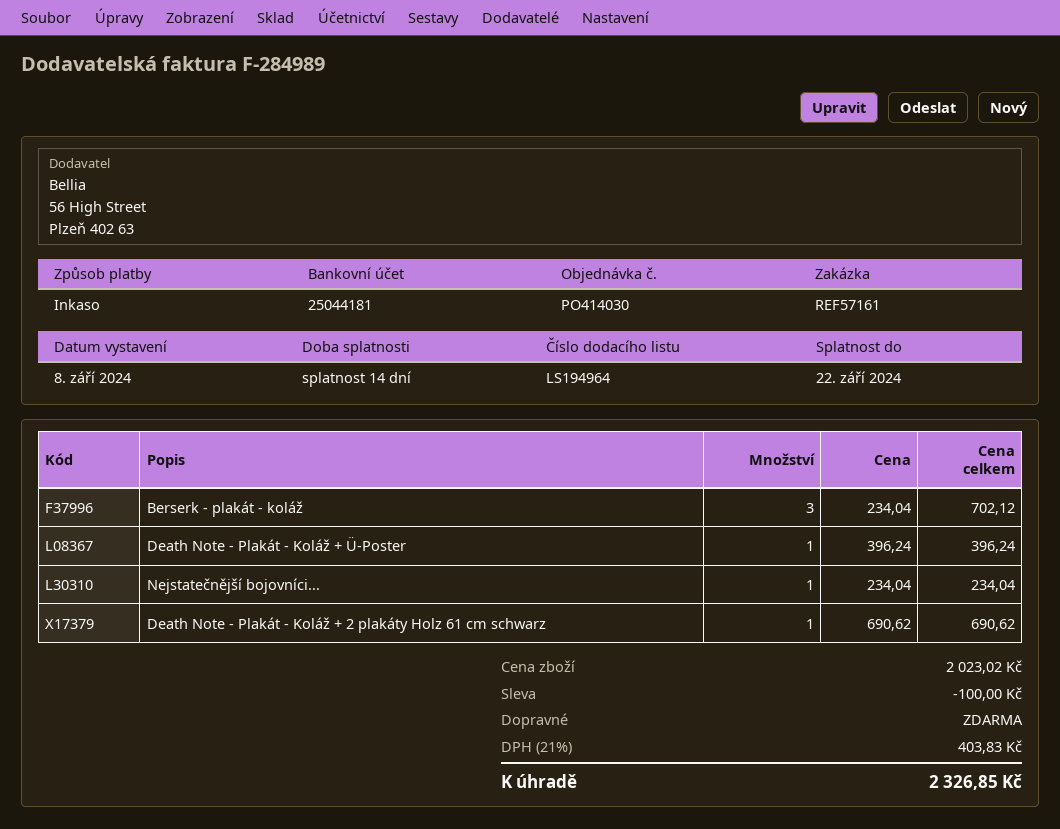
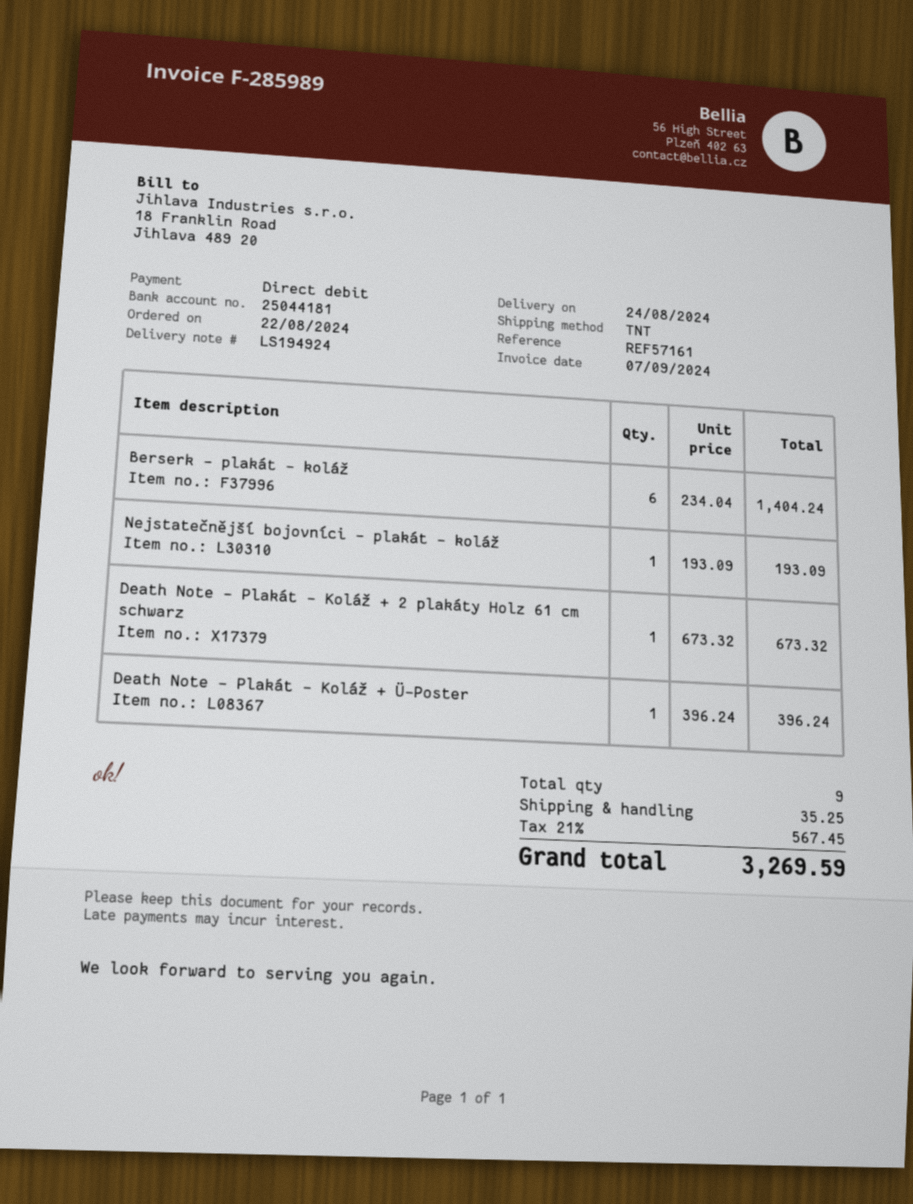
delivery note number: LS194964 -> LS194924
invoice number: F-284989 -> F-285989
invoice date: 2024-09-08 -> 2024-09-07
Berserk - plakát - koláž: 3 x 234.04 = 702.12 -> 6 x 234.04 = 1404.24
Nejstatečnější bojovníci...: 1 x 234.04 = 234.04 -> 1 x 193.09 = 193.09
Death Note - Plakát - Koláž + 2 plakáty Holz 61 cm schwarz: 1 x 690.62 = 690.62 -> 1 x 673.32 = 673.32
discount: 100.00 -> none
shipping: 0.00 -> 35.25
tax: 21% = 403.83 -> 21% = 567.45
total: 2326.85 -> 3269.59

